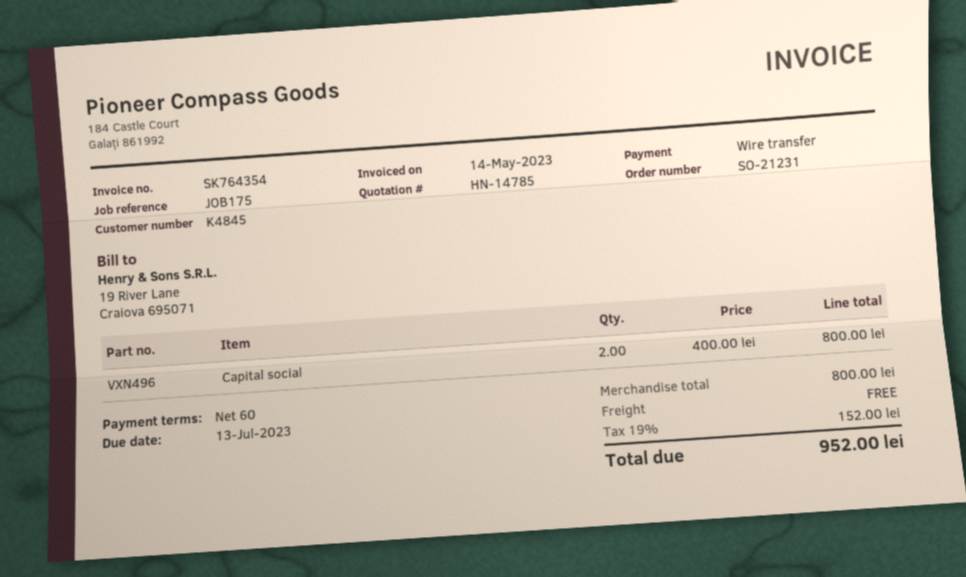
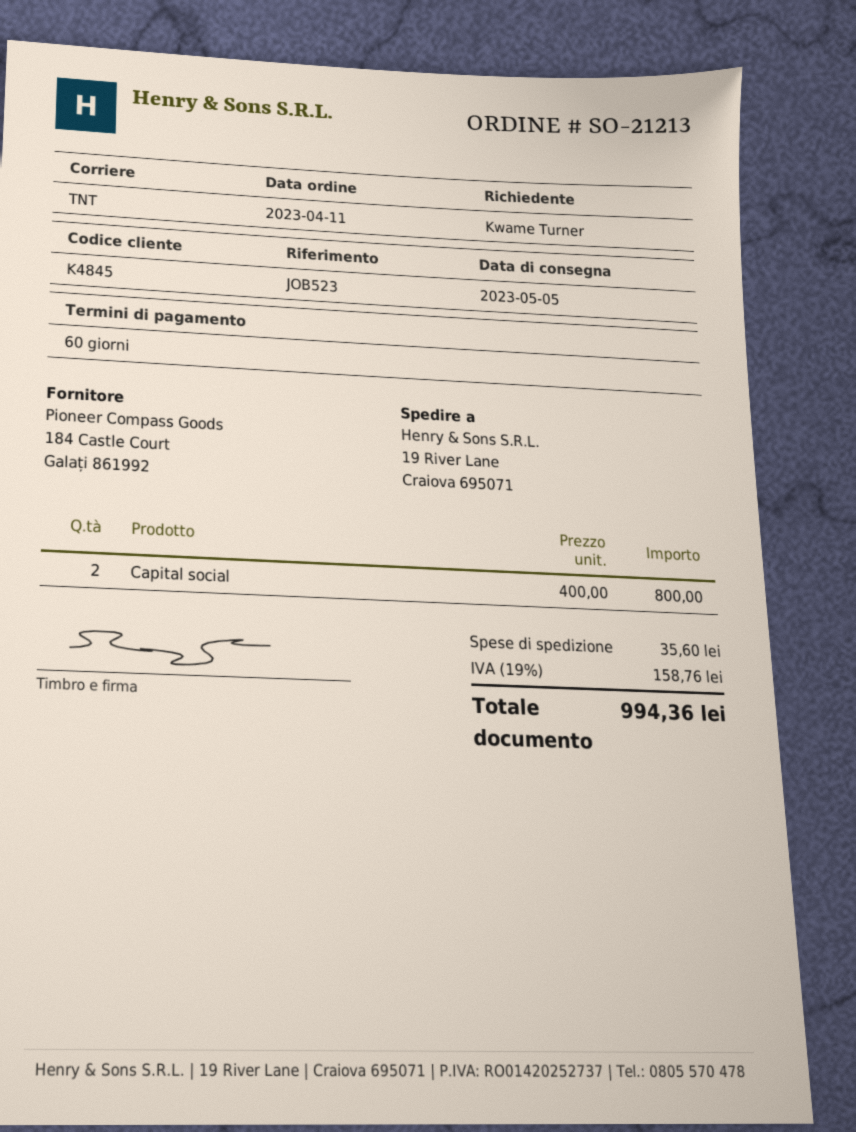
order number: SO-21231 -> SO-21213
reference: JOB175 -> JOB523
shipping: 0.00 -> 35.60
tax: 19% = 152.00 -> 19% = 158.76
total: 952.00 -> 994.36

